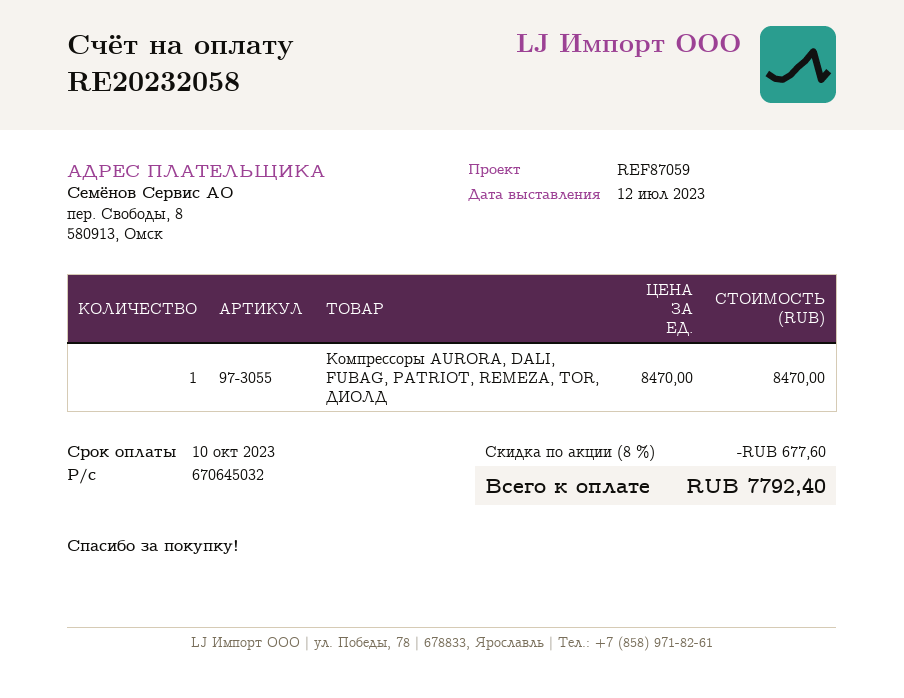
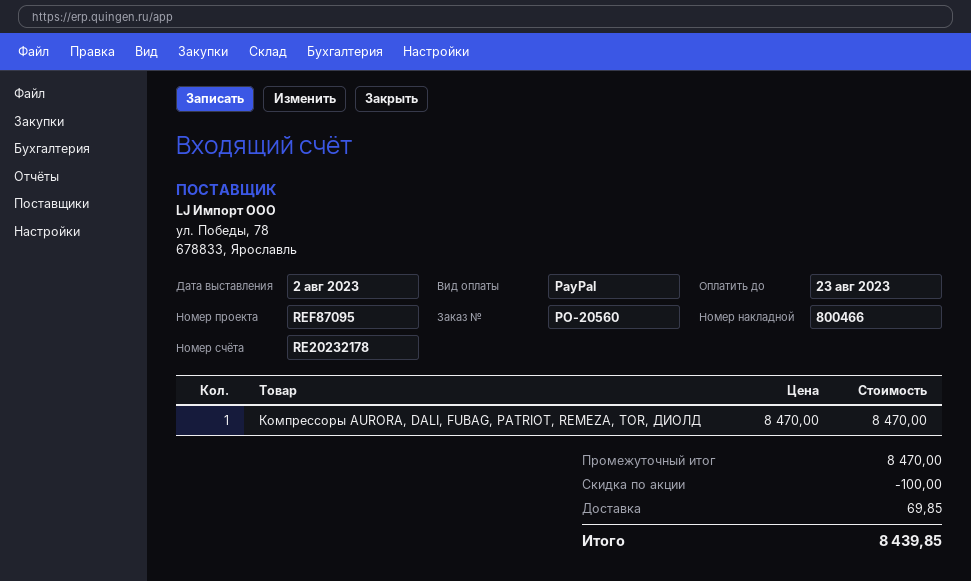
invoice number: RE20232058 -> RE20232178
invoice date: 2023-07-12 -> 2023-08-02
due date: 2023-10-10 -> 2023-08-23
reference: REF87059 -> REF87095
discount: 677.60 -> 100.00
shipping: none -> 69.85
total: 7792.40 -> 8439.85

